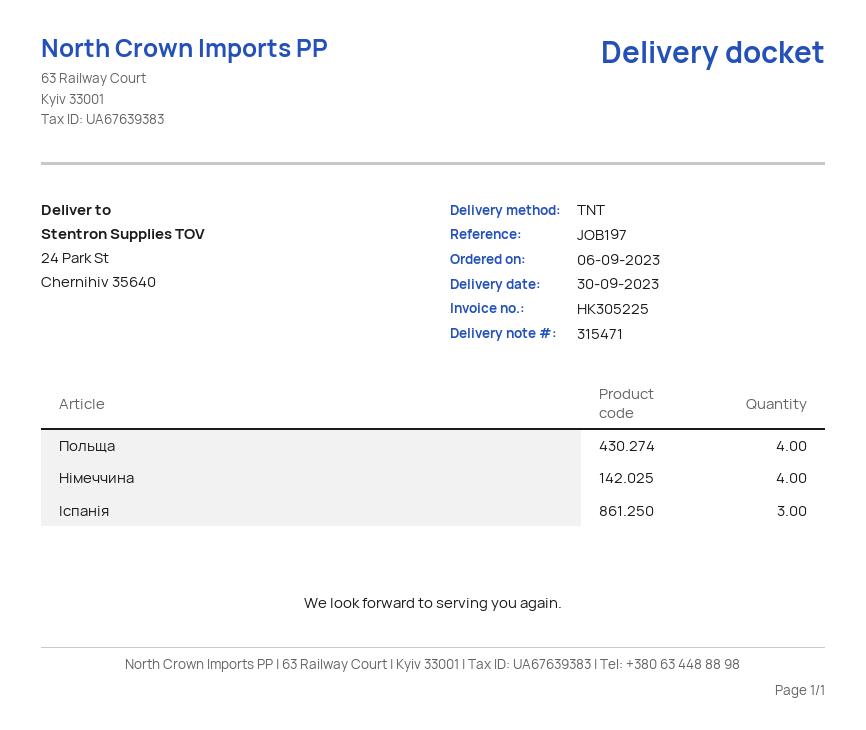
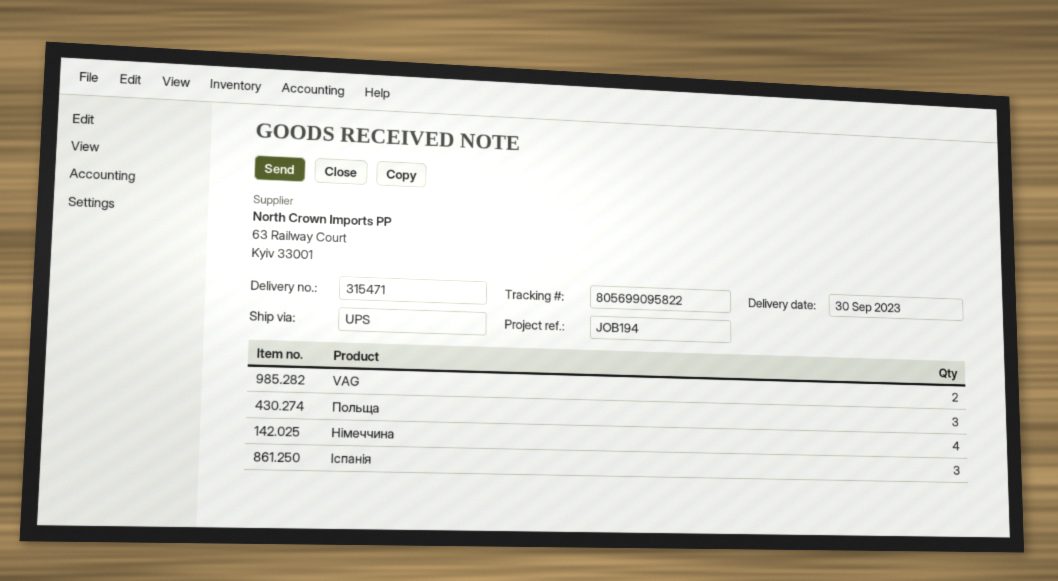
reference: JOB197 -> JOB194
shipping method: TNT -> UPS
Польща: 4 -> 3
VAG: none -> 2

